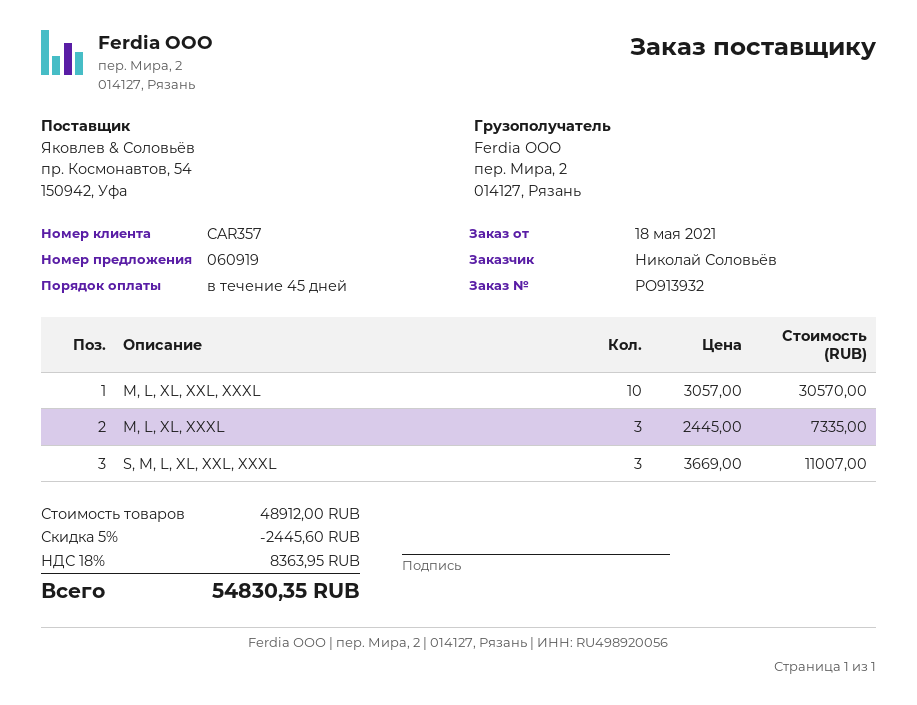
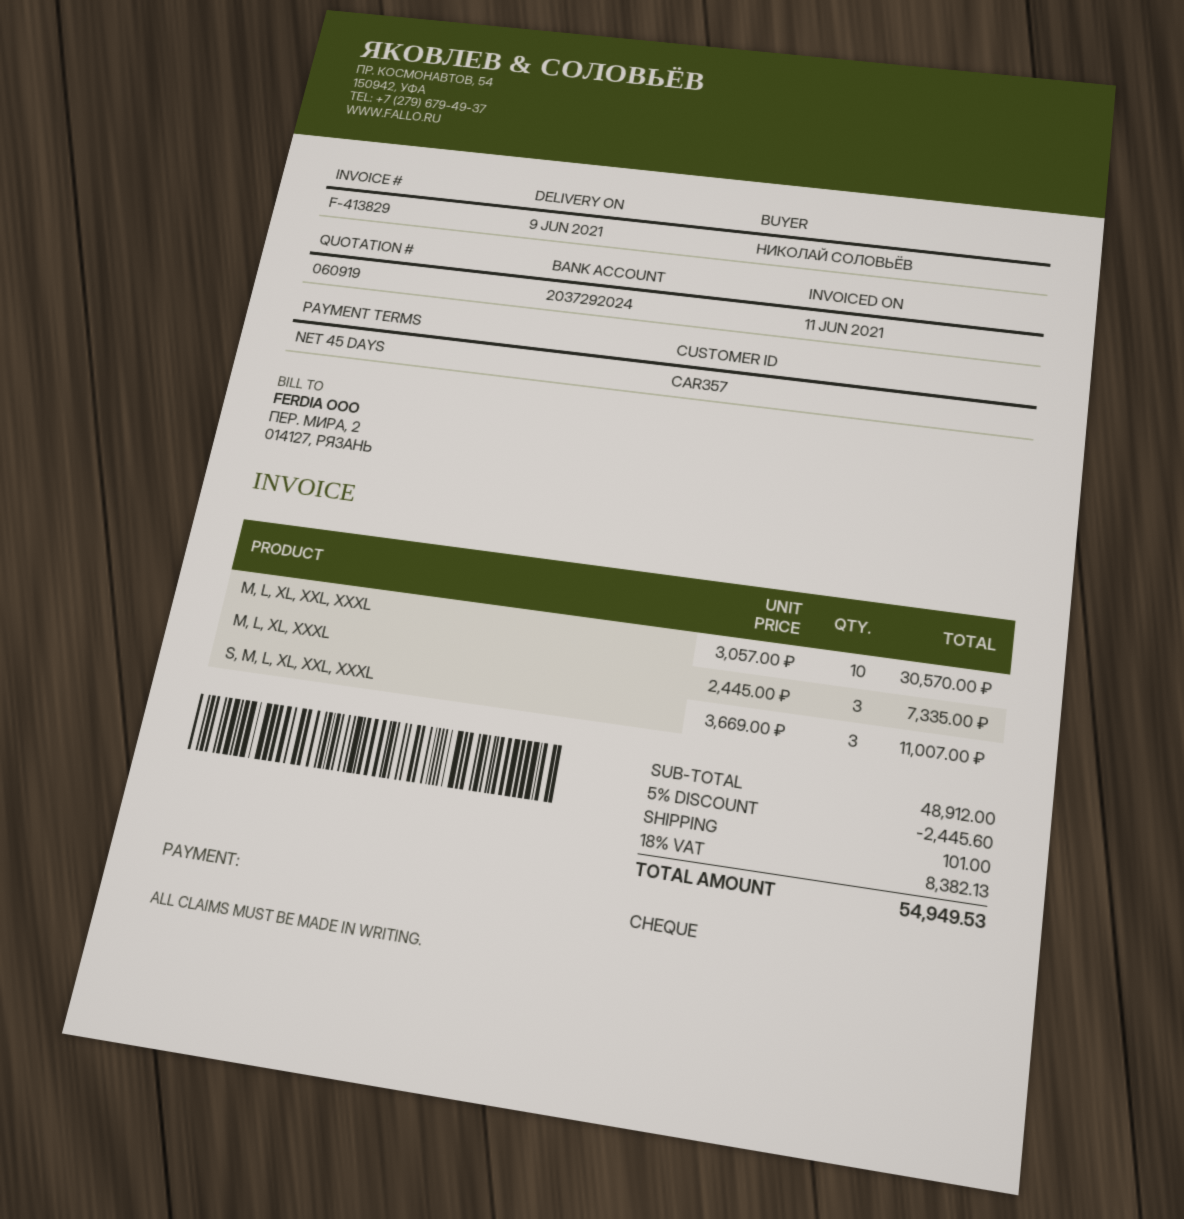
shipping: none -> 101.00
tax: 18% = 8363.95 -> 18% = 8382.13
total: 54830.35 -> 54949.53

